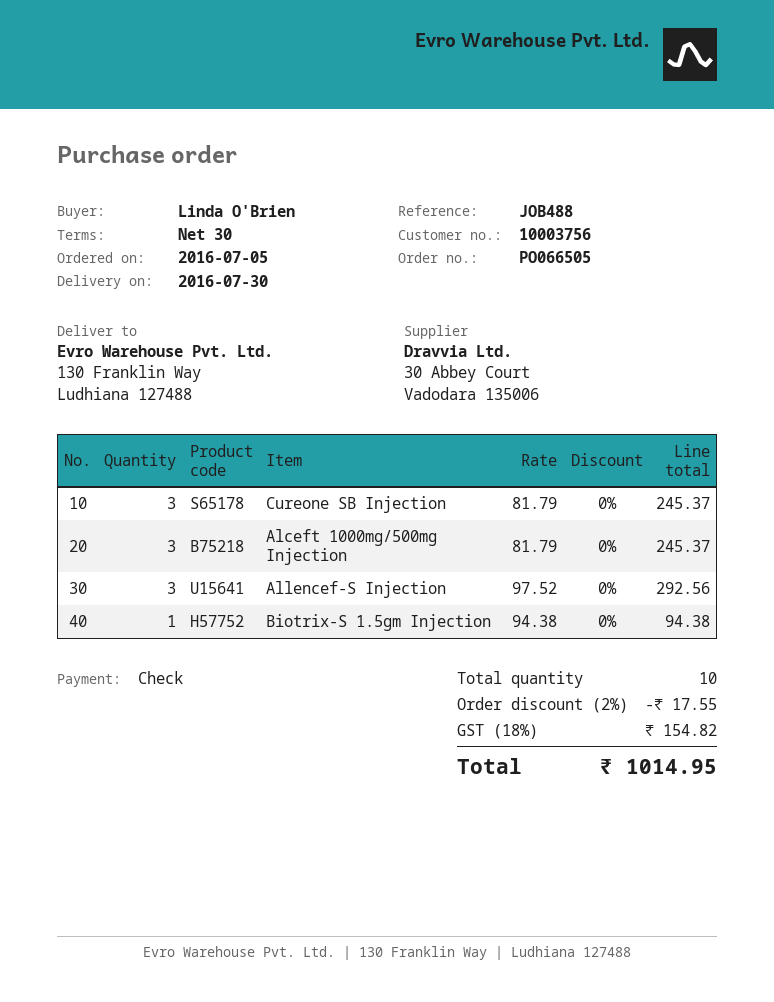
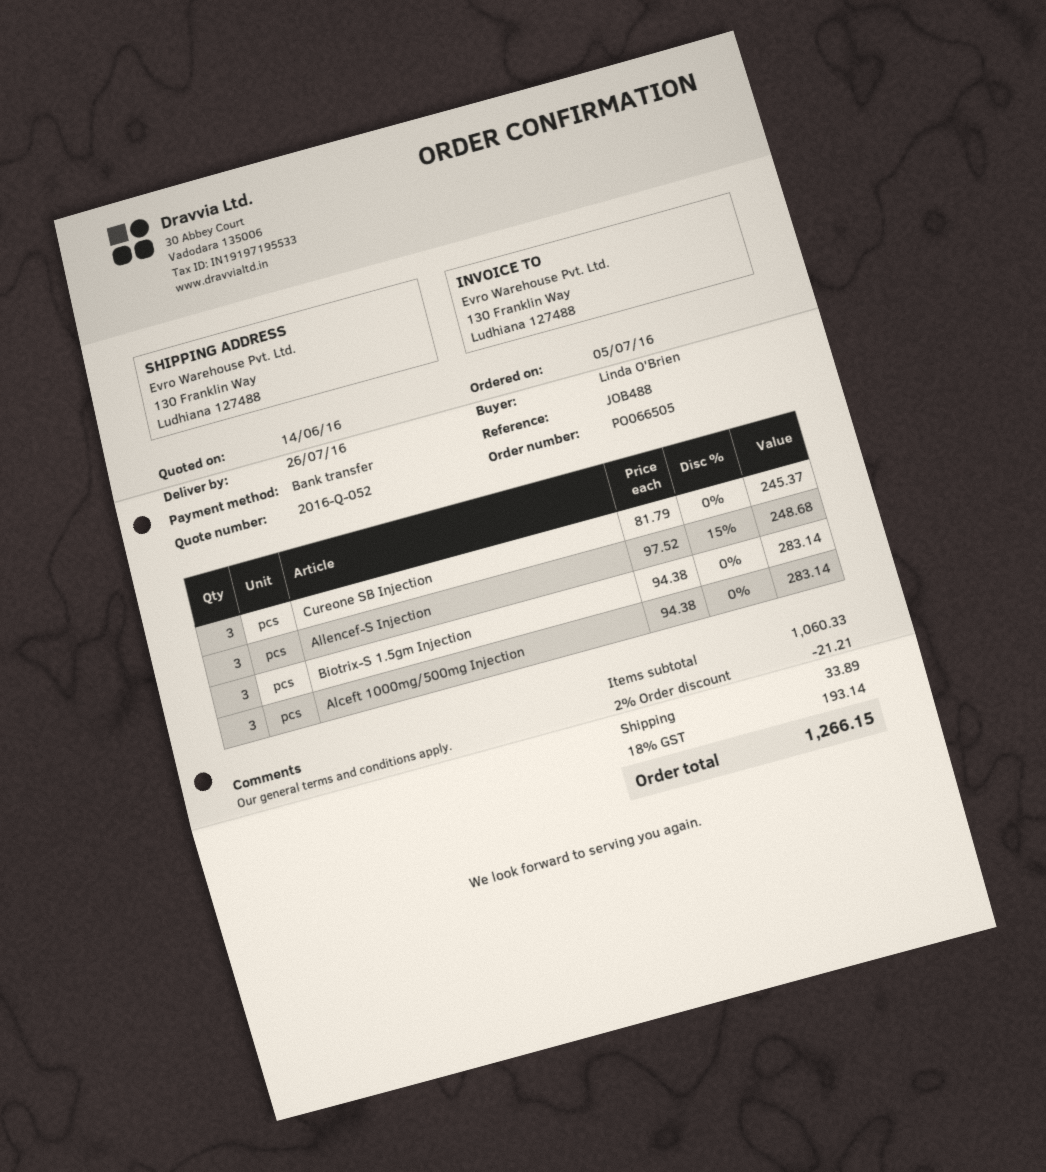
delivery date: 2016-07-30 -> 2016-07-26
payment method: cheque -> bank transfer
Alceft 1000mg/500mg Injection: 3 x 81.79 = 245.37 -> 3 x 94.38 = 283.14
Allencef-S Injection: 3 x 97.52 = 292.56 -> 3 x 97.52 - 15% = 248.68
Biotrix-S 1.5gm Injection: 1 x 94.38 = 94.38 -> 3 x 94.38 = 283.14
discount: 2% = 17.55 -> 2% = 21.21
shipping: none -> 33.89
tax: 18% = 154.82 -> 18% = 193.14
total: 1014.95 -> 1266.15

